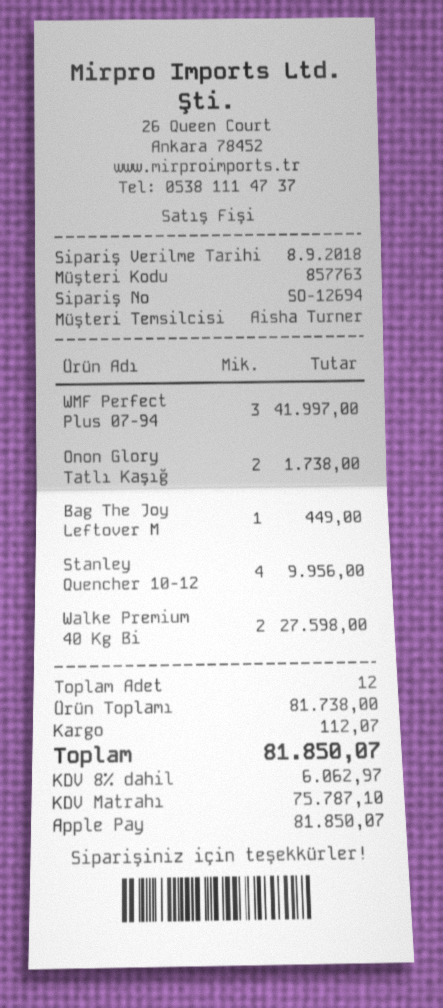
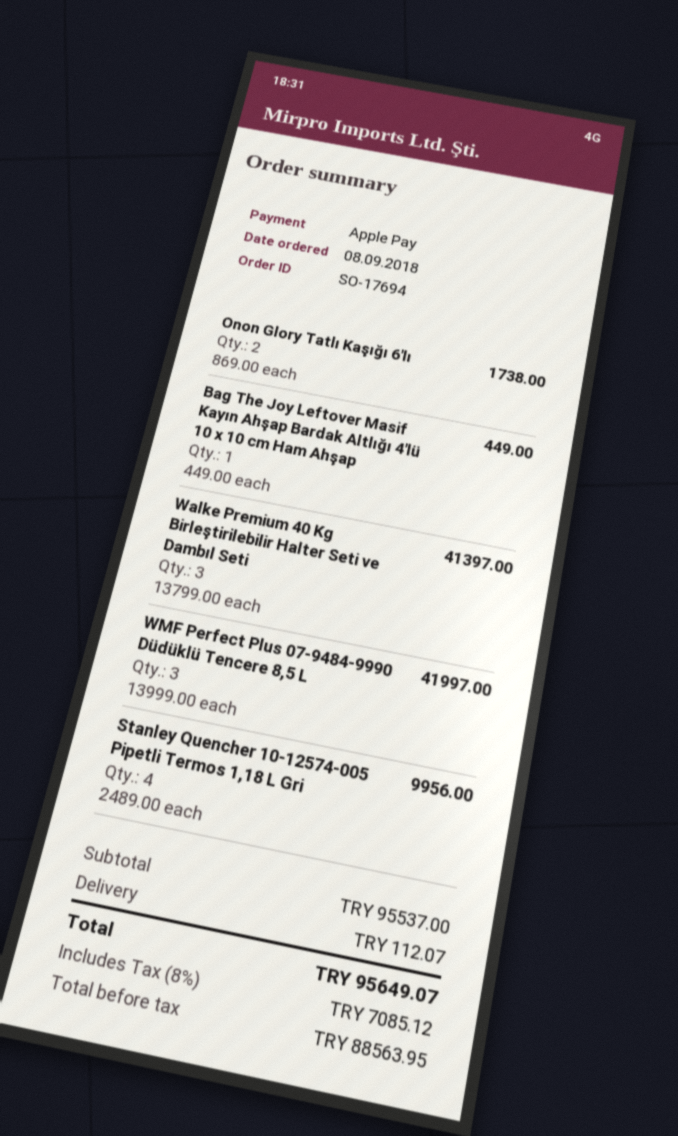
order number: SO-12694 -> SO-17694
Walke Premium 40 Kg Bi: 2 for 27598.00 -> 3 for 41397.00
subtotal: 81738.00 -> 95537.00
net: 75787.10 -> 88563.95
tax: 8% = 6062.97 -> 8% = 7085.12
total: 81850.07 -> 95649.07

